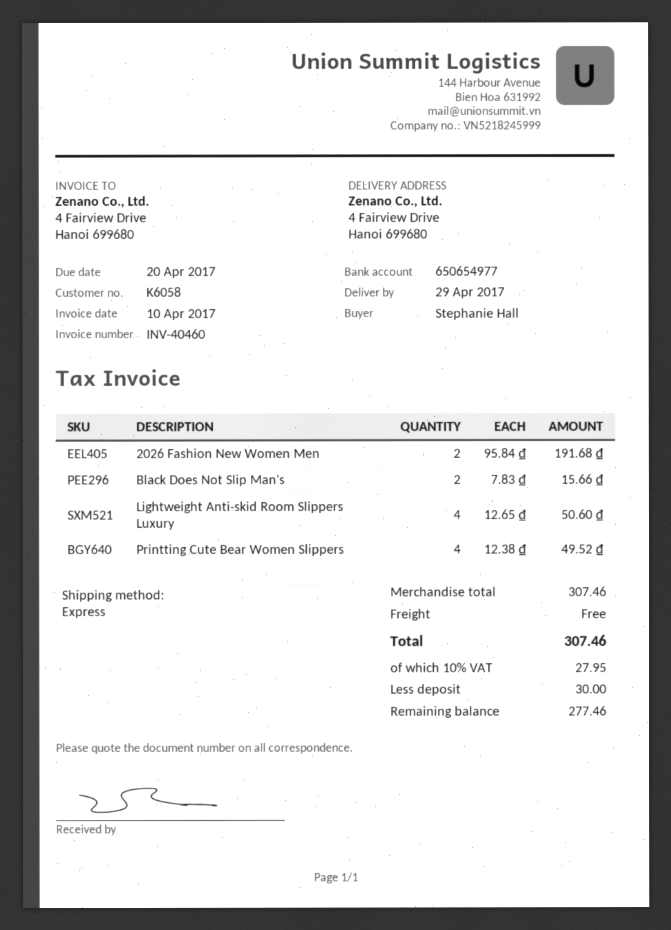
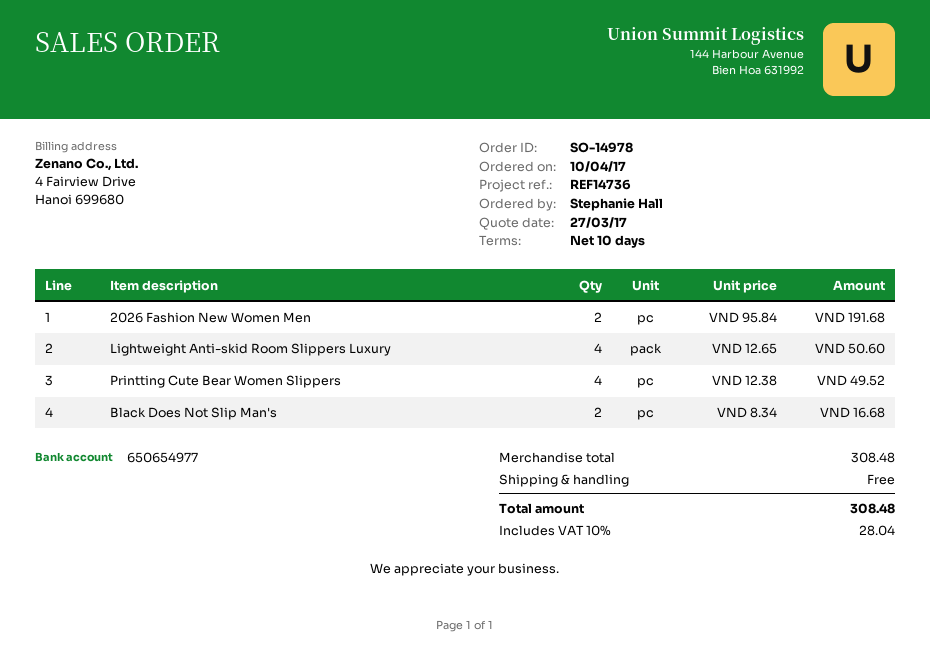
Black Does Not Slip Man's: 2 x 7.83 = 15.66 -> 2 x 8.34 = 16.68
subtotal: 307.46 -> 308.48
tax: 10% = 27.95 -> 10% = 28.04
total: 307.46 -> 308.48

